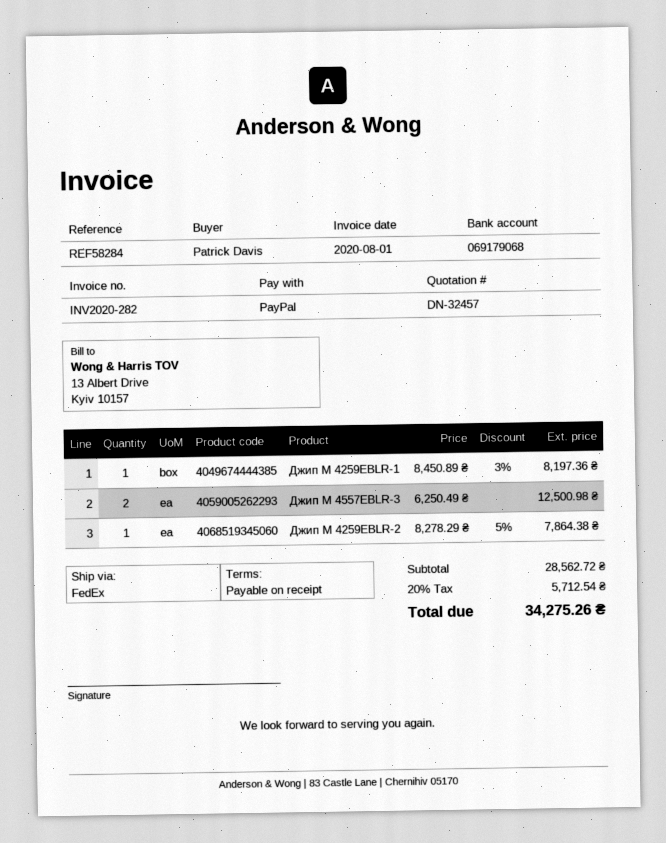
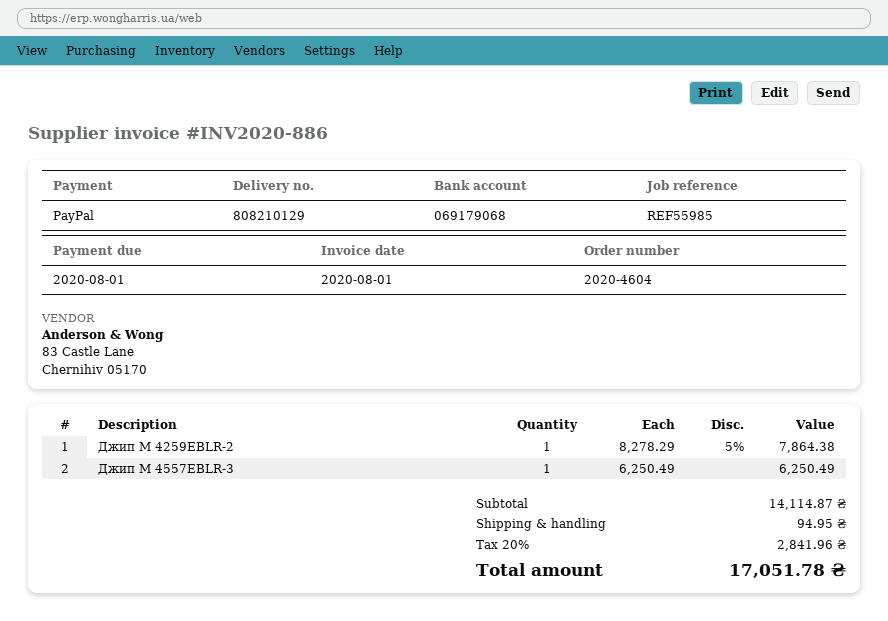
invoice number: INV2020-282 -> INV2020-886
reference: REF58284 -> REF55985
Джип M 4259EBLR-1: 1 x 8450.89 - 3% = 8197.36 -> none
Джип M 4557EBLR-3: 2 x 6250.49 = 12500.98 -> 1 x 6250.49 = 6250.49
subtotal: 28562.72 -> 14114.87
shipping: none -> 94.95
tax: 20% = 5712.54 -> 20% = 2841.96
total: 34275.26 -> 17051.78

